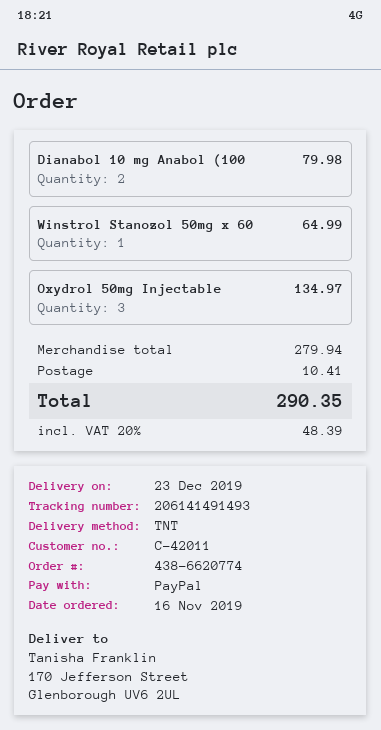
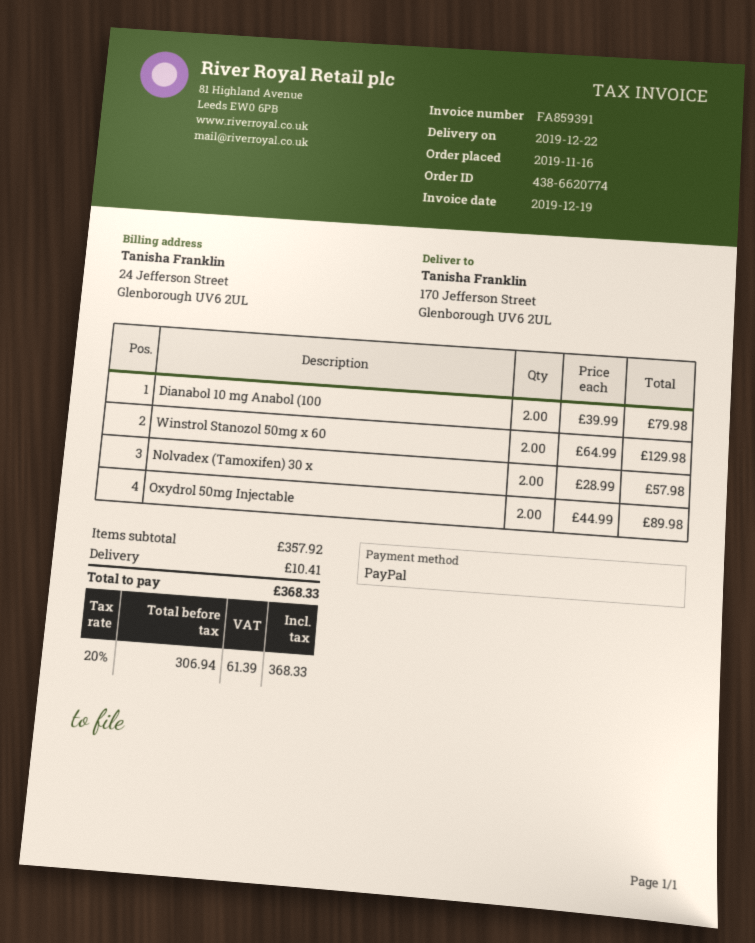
delivery date: 2019-12-23 -> 2019-12-22
Winstrol Stanozol 50mg x 60: 1 for 64.99 -> 2 for 129.98
Oxydrol 50mg Injectable: 3 for 134.97 -> 2 for 89.98
Nolvadex (Tamoxifen) 30 x: none -> 2 for 57.98
subtotal: 279.94 -> 357.92
tax: 20% = 48.39 -> 20% = 61.39
total: 290.35 -> 368.33

